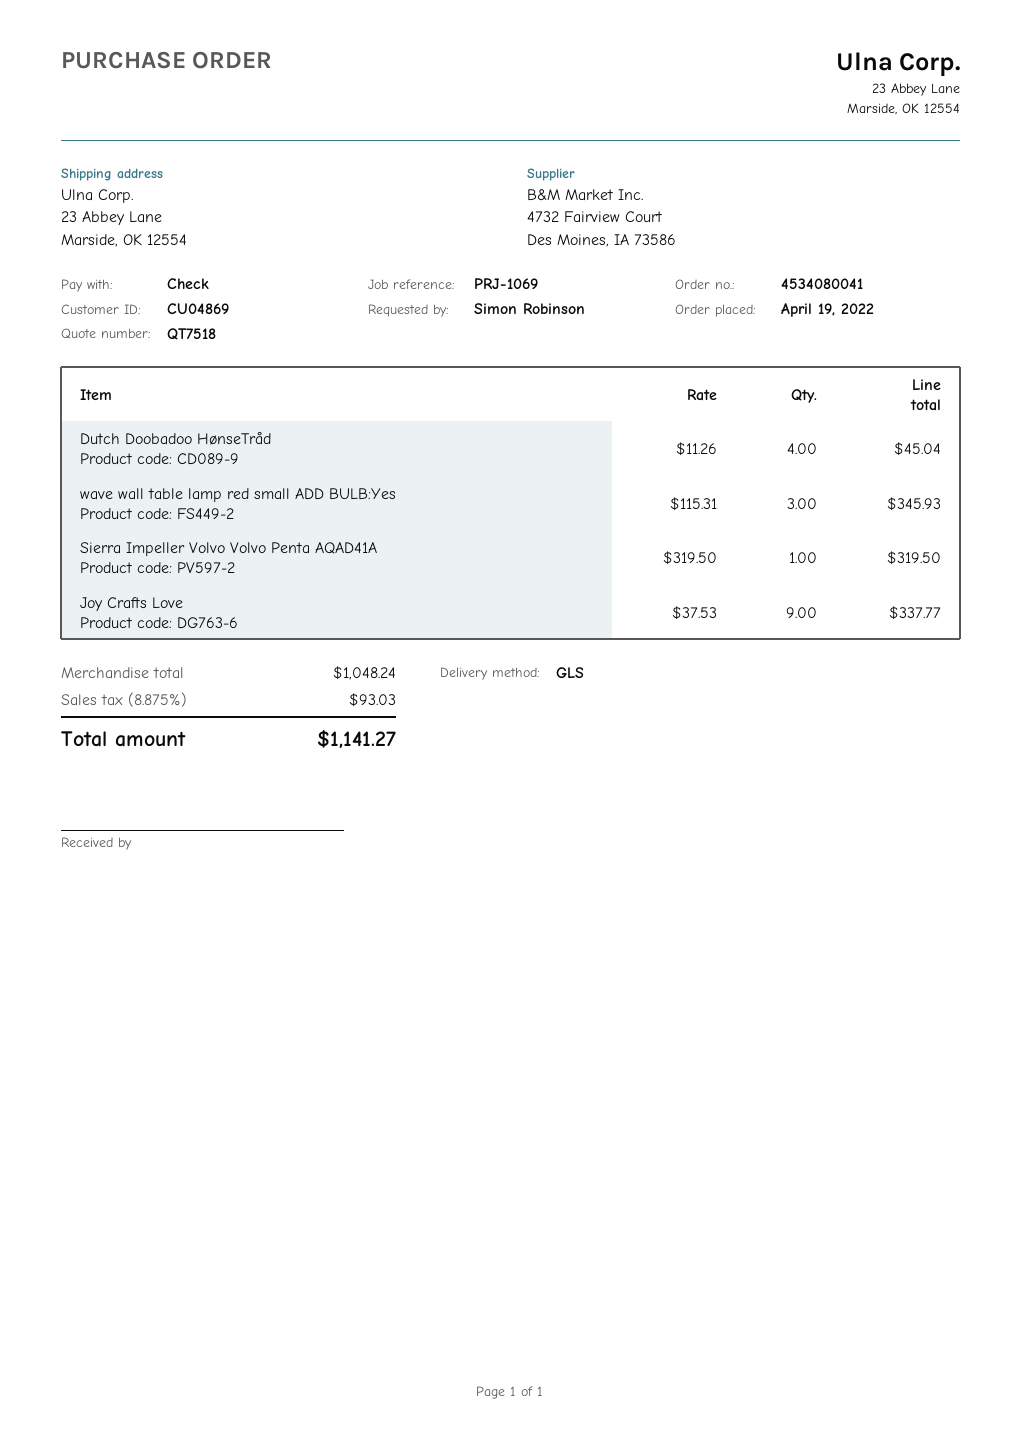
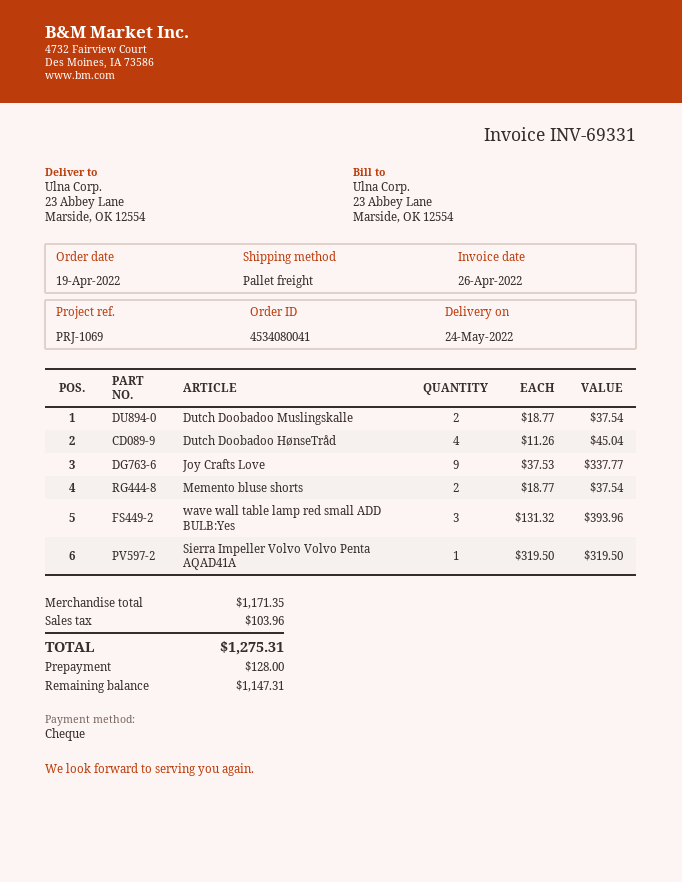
shipping method: GLS -> pallet freight
wave wall table lamp red small ADD BULB:Yes: 3 x 115.31 = 345.93 -> 3 x 131.32 = 393.96
Dutch Doobadoo Muslingskalle: none -> 2 x 18.77 = 37.54
Memento bluse shorts: none -> 2 x 18.77 = 37.54
subtotal: 1048.24 -> 1171.35
tax: 93.03 -> 103.96
total: 1141.27 -> 1275.31

